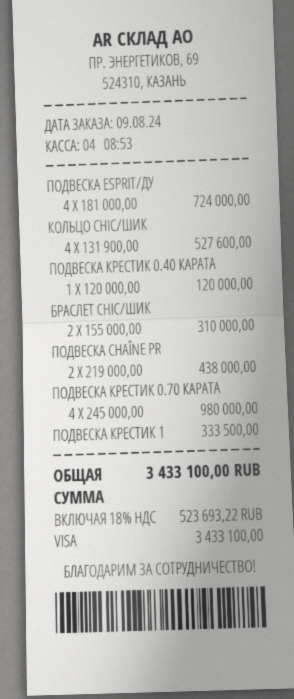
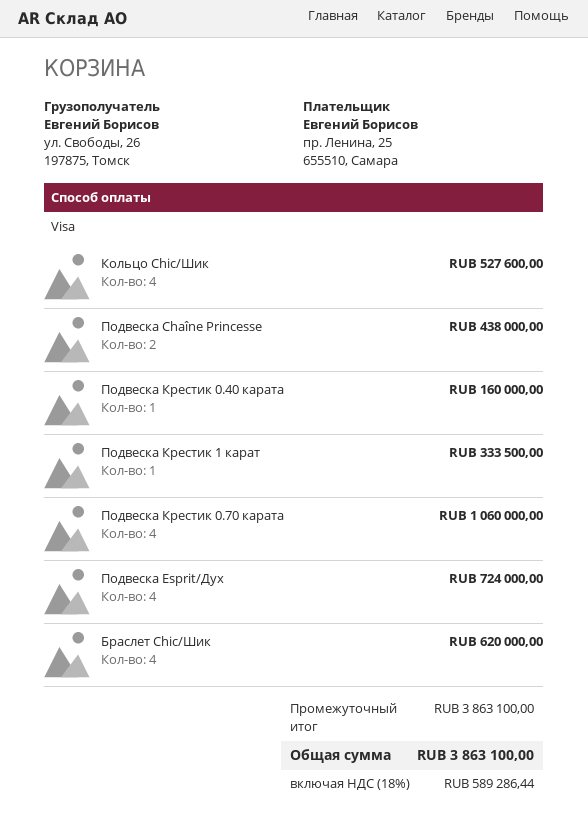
ПОДВЕСКА КРЕСТИК 0.40 КАРАТА: 1 for 120000.00 -> 1 for 160000.00
БРАСЛЕТ CHIC/ШИК: 2 for 310000.00 -> 4 for 620000.00
ПОДВЕСКА КРЕСТИК 0.70 КАРАТА: 4 for 980000.00 -> 4 for 1060000.00
tax: 18% = 523693.22 -> 18% = 589286.44
total: 3433100.00 -> 3863100.00

